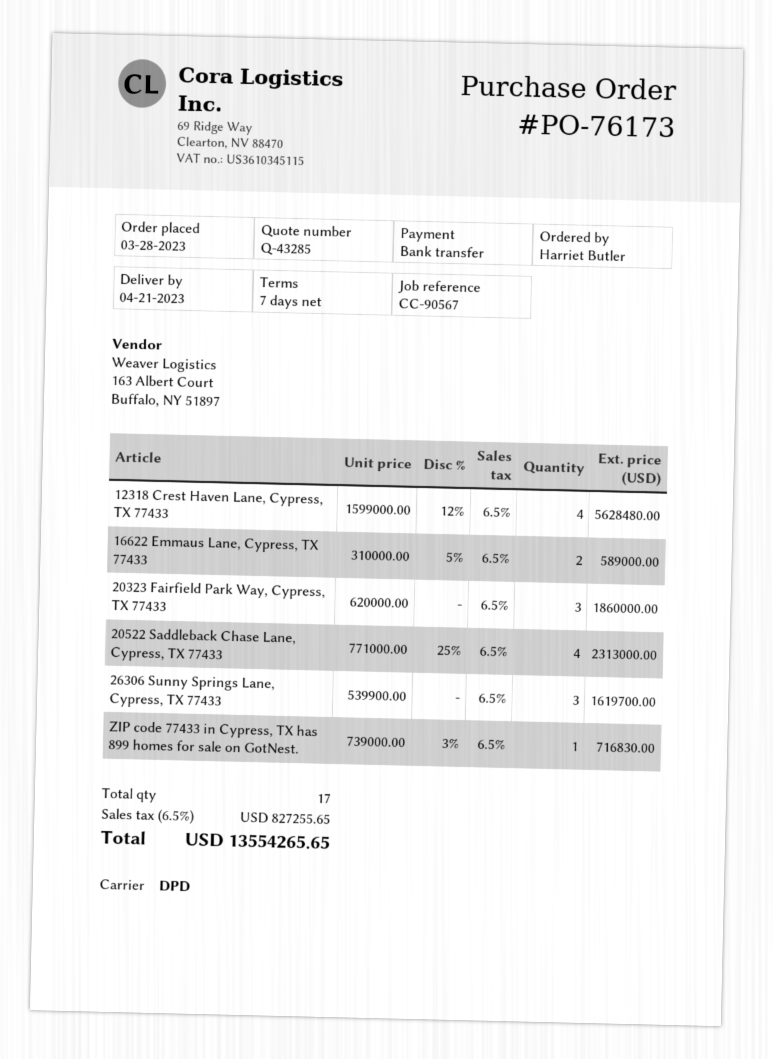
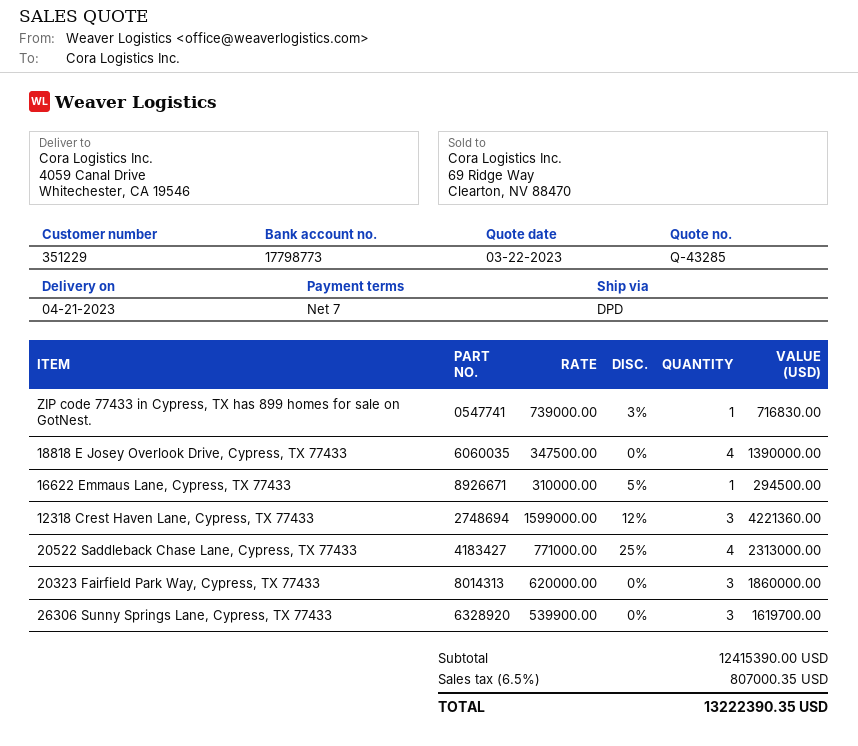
12318 Crest Haven Lane, Cypress, TX 77433: 4 x 1599000.00 - 12% = 5628480.00 -> 3 x 1599000.00 - 12% = 4221360.00
16622 Emmaus Lane, Cypress, TX 77433: 2 x 310000.00 - 5% = 589000.00 -> 1 x 310000.00 - 5% = 294500.00
18818 E Josey Overlook Drive, Cypress, TX 77433: none -> 4 x 347500.00 = 1390000.00
tax: 6.5% = 827255.65 -> 6.5% = 807000.35
total: 13554265.65 -> 13222390.35

